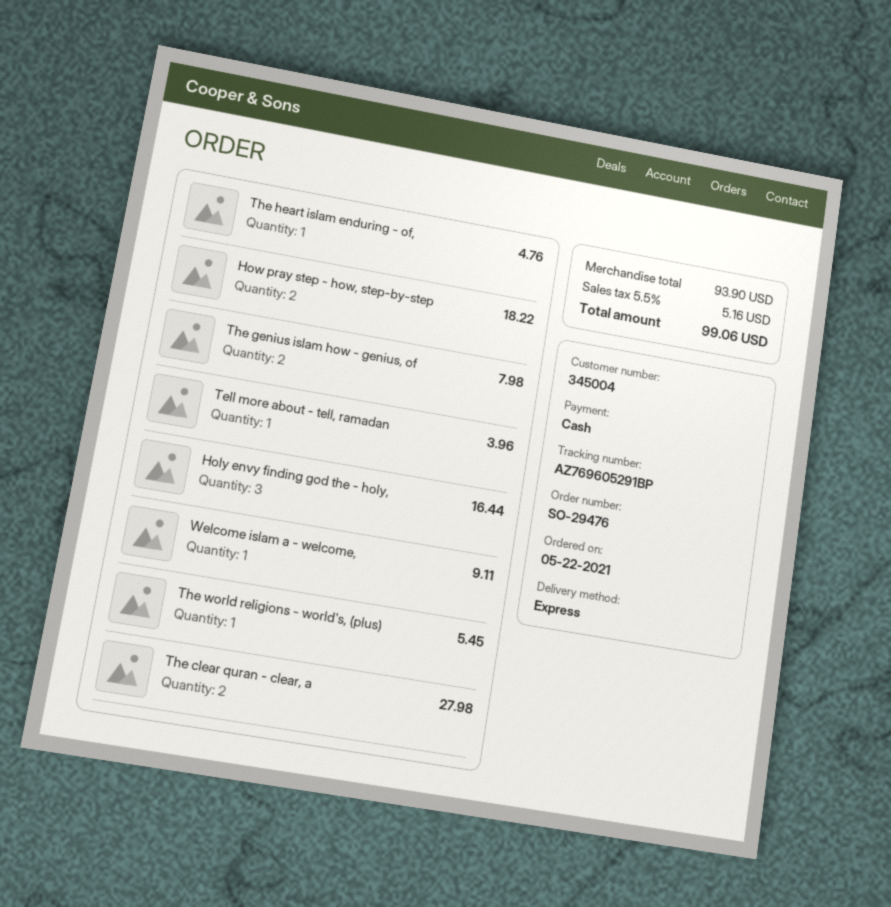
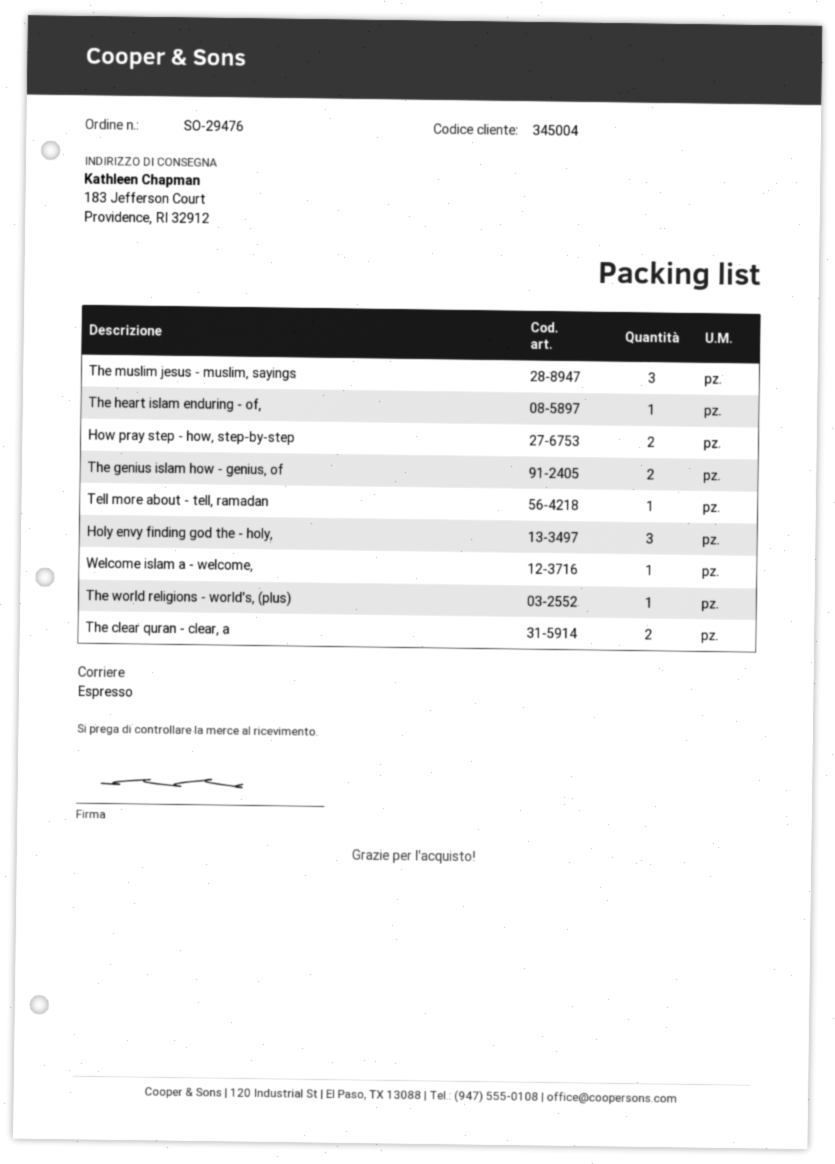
The muslim jesus - muslim, sayings: none -> 3

